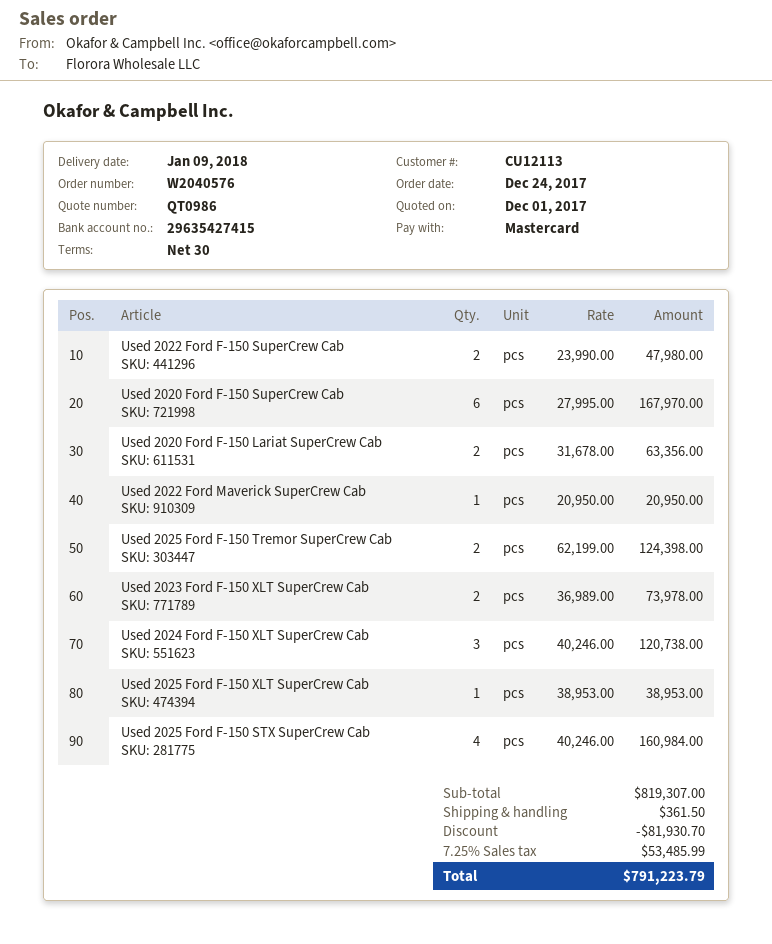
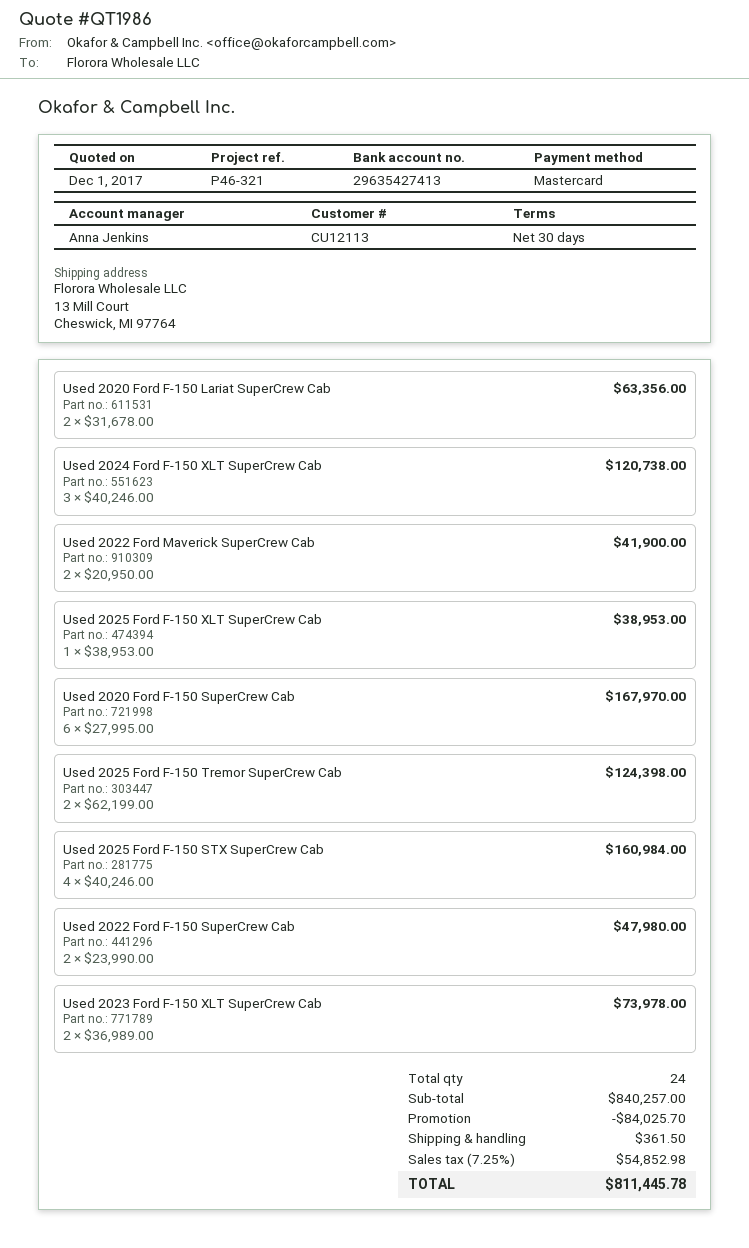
quote number: QT0986 -> QT1986
bank account: 29635427415 -> 29635427413
Used 2022 Ford Maverick SuperCrew Cab: 1 x 20950.00 = 20950.00 -> 2 x 20950.00 = 41900.00
subtotal: 819307.00 -> 840257.00
discount: 81930.70 -> 84025.70
tax: 7.25% = 53485.99 -> 7.25% = 54852.98
total: 791223.79 -> 811445.78

